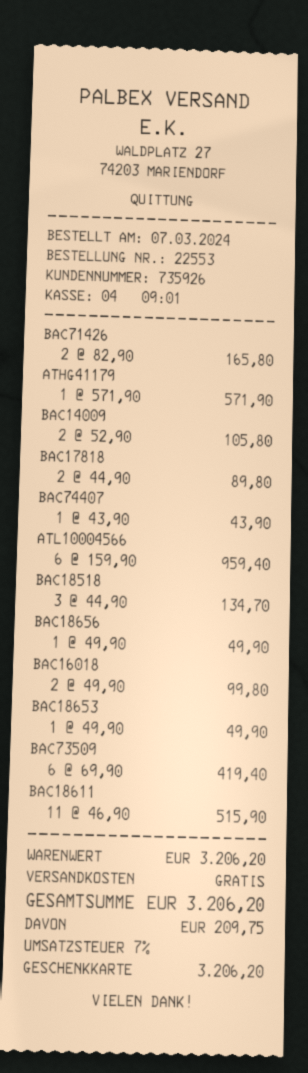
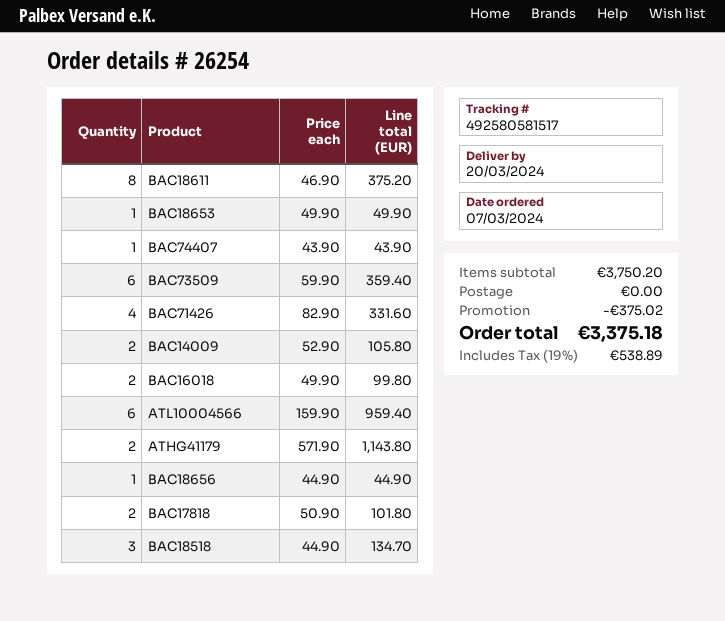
order number: 22553 -> 26254
BAC71426: 2 x 82.90 = 165.80 -> 4 x 82.90 = 331.60
ATHG41179: 1 x 571.90 = 571.90 -> 2 x 571.90 = 1143.80
BAC17818: 2 x 44.90 = 89.80 -> 2 x 50.90 = 101.80
BAC18656: 1 x 49.90 = 49.90 -> 1 x 44.90 = 44.90
BAC73509: 6 x 69.90 = 419.40 -> 6 x 59.90 = 359.40
BAC18611: 11 x 46.90 = 515.90 -> 8 x 46.90 = 375.20
subtotal: 3206.20 -> 3750.20
discount: none -> 375.02
tax: 7% = 209.75 -> 19% = 538.89
total: 3206.20 -> 3375.18

